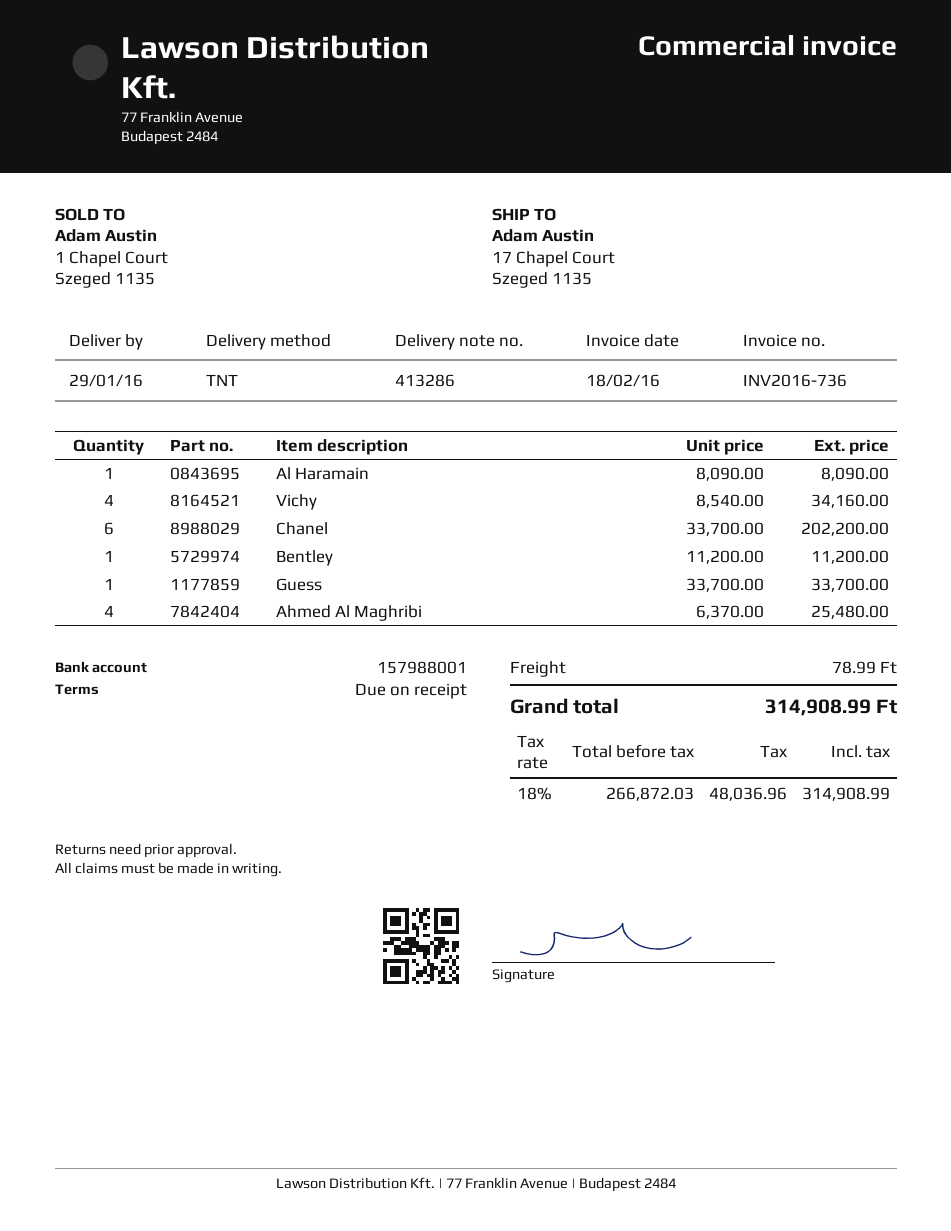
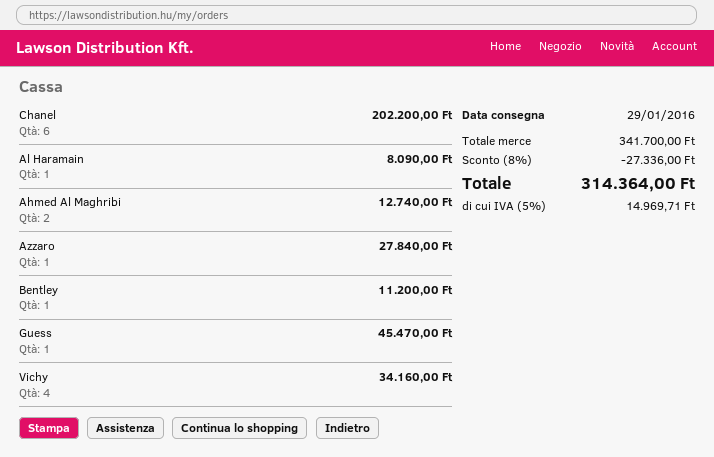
Guess: 1 for 33700.00 -> 1 for 45470.00
Ahmed Al Maghribi: 4 for 25480.00 -> 2 for 12740.00
Azzaro: none -> 1 for 27840.00
discount: none -> 8% = 27336.00
shipping: 78.99 -> none
tax: 18% = 48036.96 -> 5% = 14969.71
total: 314908.99 -> 314364.00

